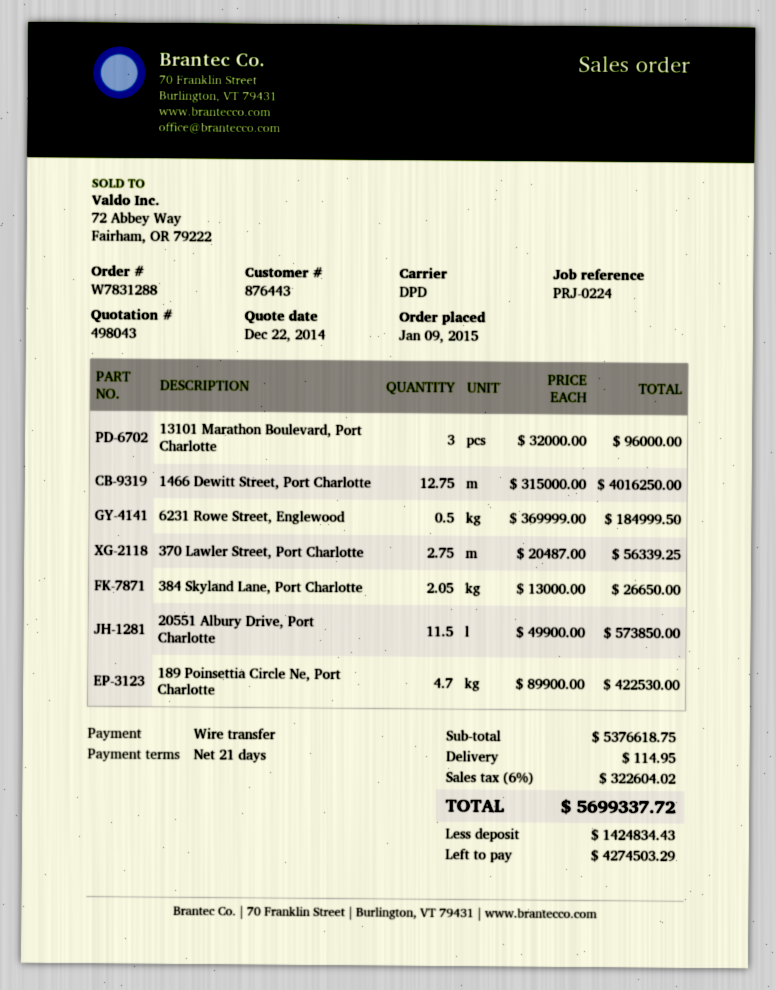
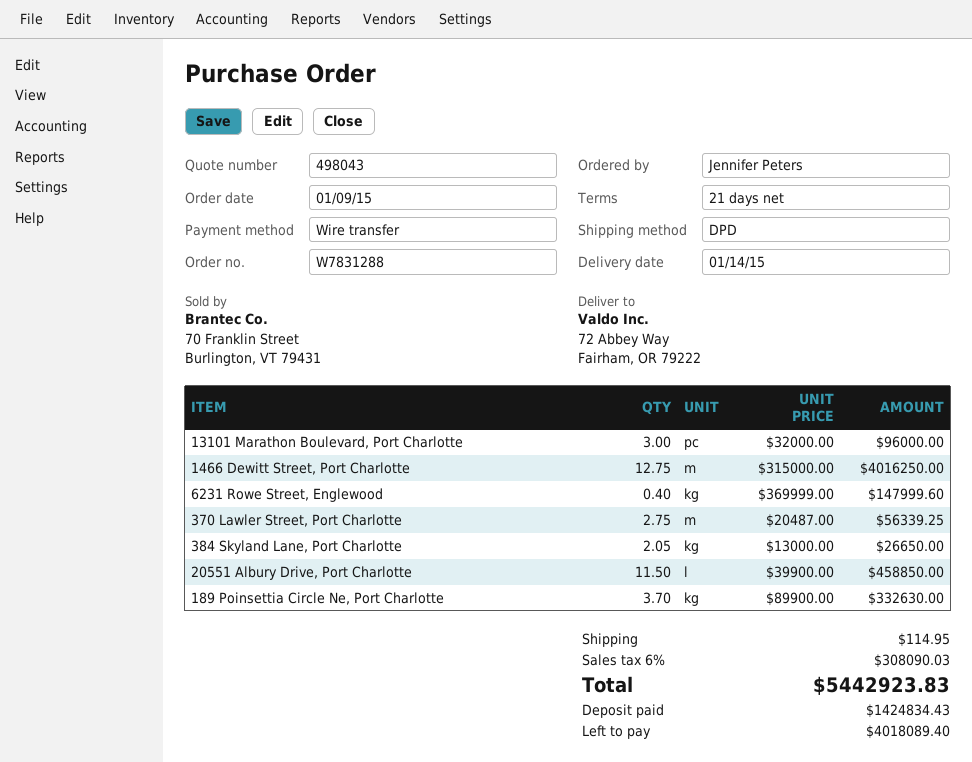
6231 Rowe Street, Englewood: 0.5 x 369999.00 = 184999.50 -> 0.4 x 369999.00 = 147999.60
20551 Albury Drive, Port Charlotte: 11.5 x 49900.00 = 573850.00 -> 11.5 x 39900.00 = 458850.00
189 Poinsettia Circle Ne, Port Charlotte: 4.7 x 89900.00 = 422530.00 -> 3.7 x 89900.00 = 332630.00
tax: 6% = 322604.02 -> 6% = 308090.03
total: 5699337.72 -> 5442923.83
balance: 4274503.29 -> 4018089.40

